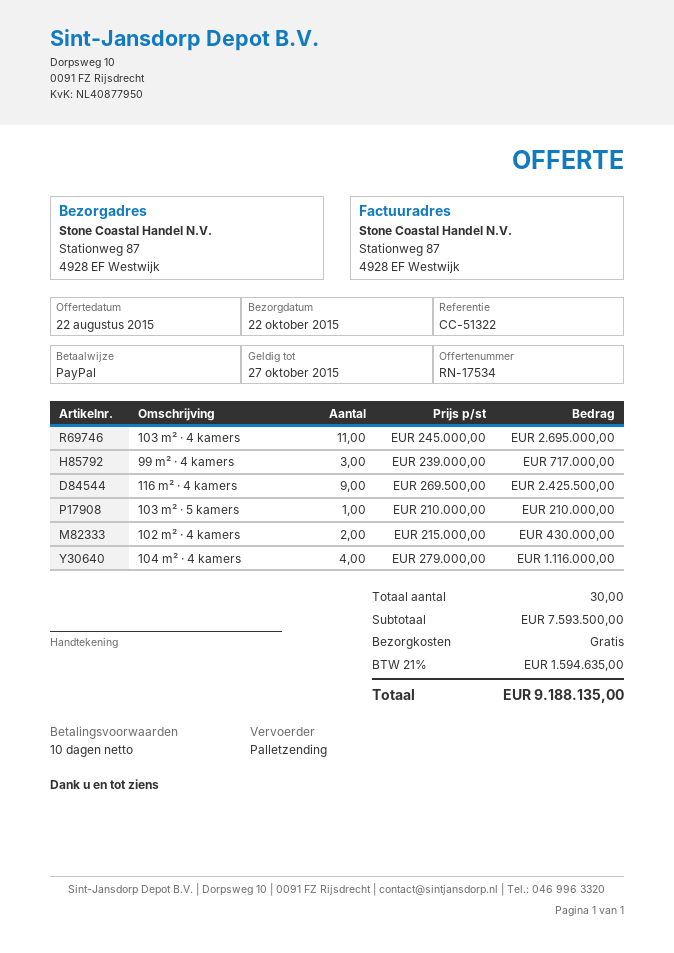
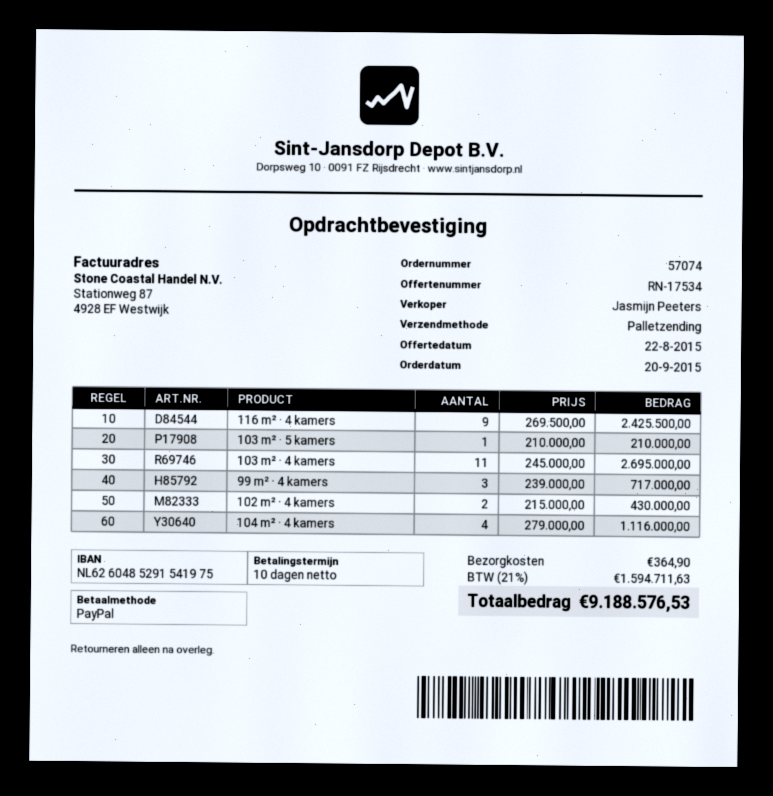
shipping: 0.00 -> 364.90
tax: 21% = 1594635.00 -> 21% = 1594711.63
total: 9188135.00 -> 9188576.53

